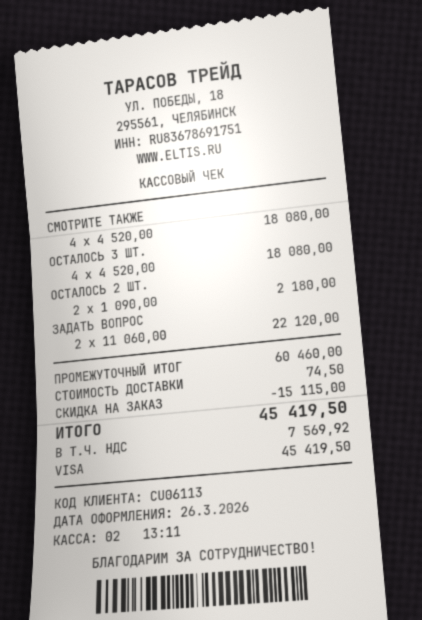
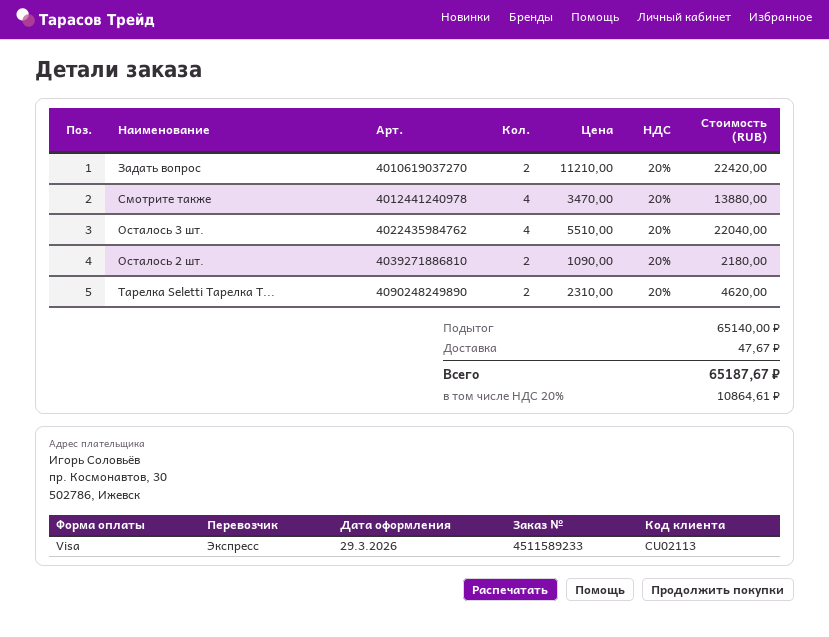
order date: 2026-03-26 -> 2026-03-29
customer number: CU06113 -> CU02113
СМОТРИТЕ ТАКЖЕ: 4 x 4520.00 = 18080.00 -> 4 x 3470.00 = 13880.00
ОСТАЛОСЬ 3 ШТ.: 4 x 4520.00 = 18080.00 -> 4 x 5510.00 = 22040.00
ЗАДАТЬ ВОПРОС: 2 x 11060.00 = 22120.00 -> 2 x 11210.00 = 22420.00
Тарелка Seletti Тарелка T...: none -> 2 x 2310.00 = 4620.00
subtotal: 60460.00 -> 65140.00
discount: 15115.00 -> none
shipping: 74.50 -> 47.67
tax: 7569.92 -> 10864.61
total: 45419.50 -> 65187.67

